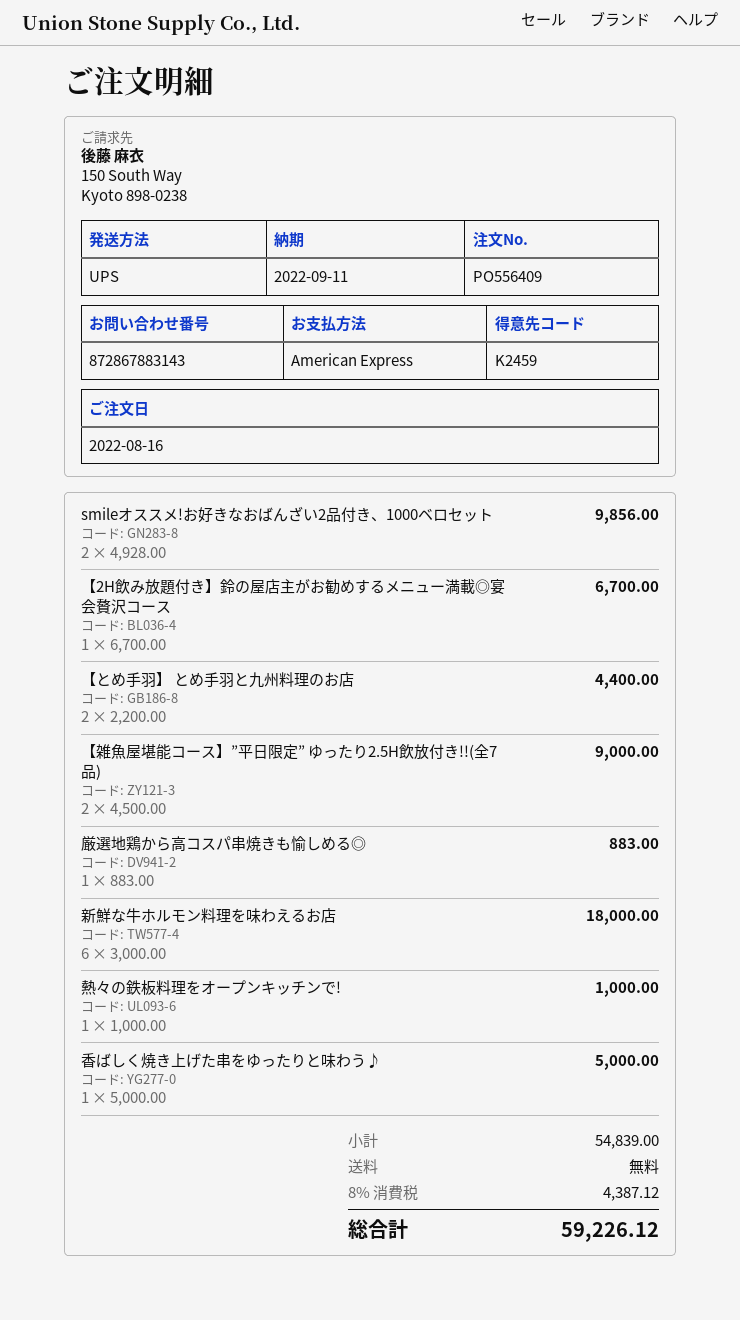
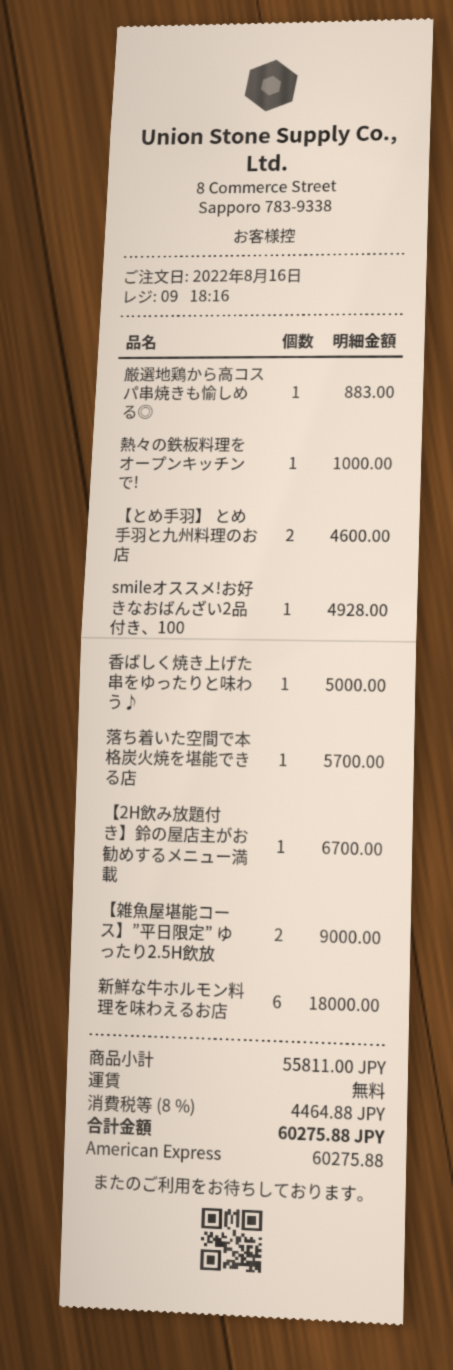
smileオススメ!お好きなおばんざい2品付き、1000ベロセット: 2 for 9856.00 -> 1 for 4928.00
【とめ手羽】 とめ手羽と九州料理のお店: 2 for 4400.00 -> 2 for 4600.00
落ち着いた空間で本格炭火焼を堪能できる店: none -> 1 for 5700.00
subtotal: 54839.00 -> 55811.00
tax: 8% = 4387.12 -> 8% = 4464.88
total: 59226.12 -> 60275.88

